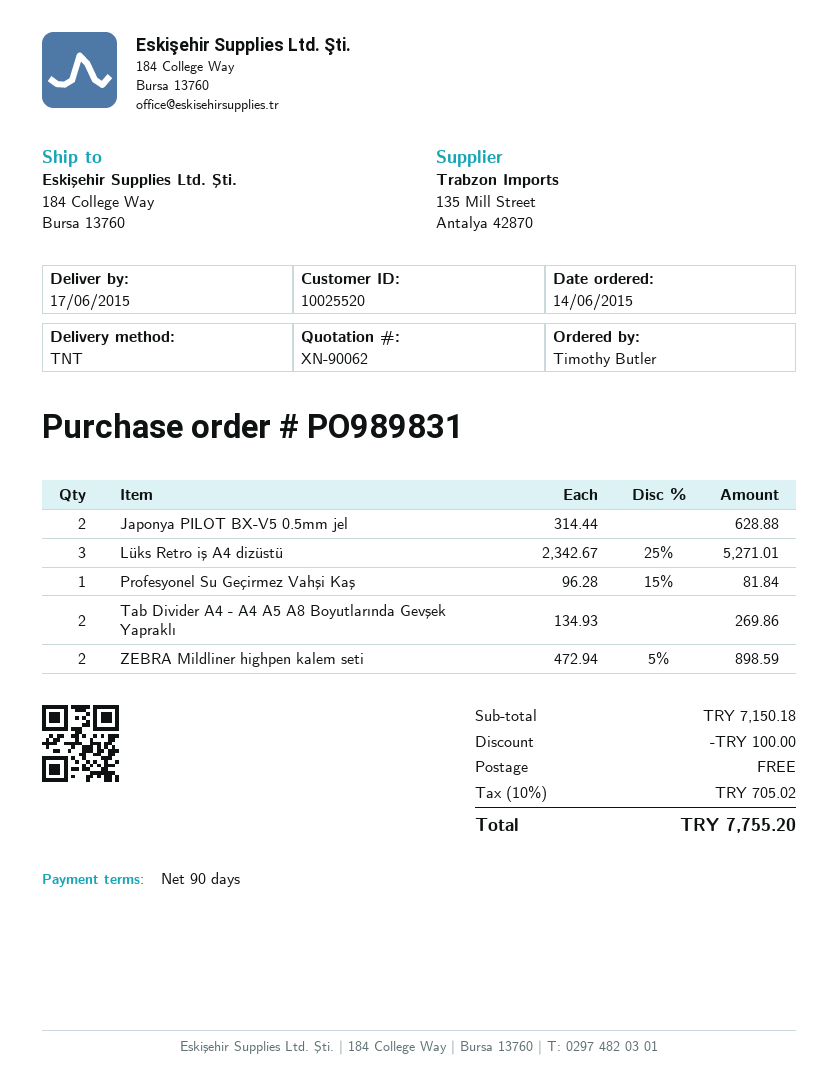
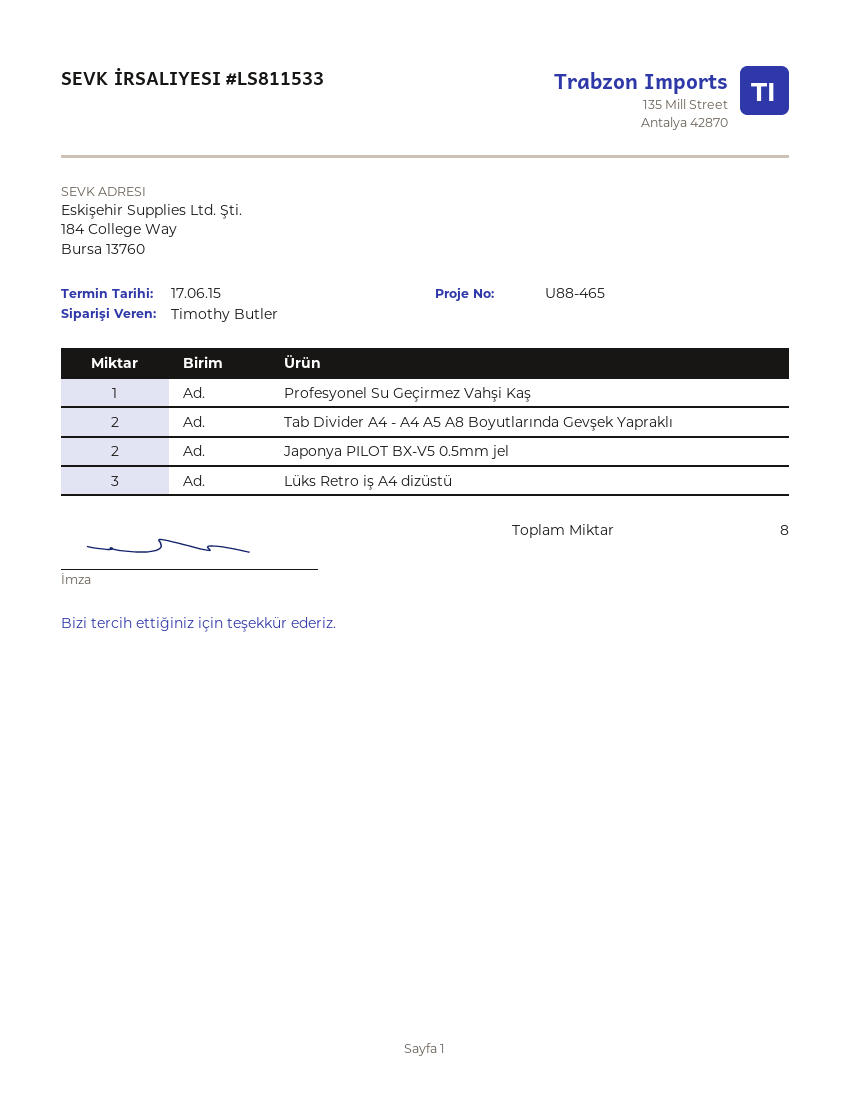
ZEBRA Mildliner highpen kalem seti: 2 -> none

